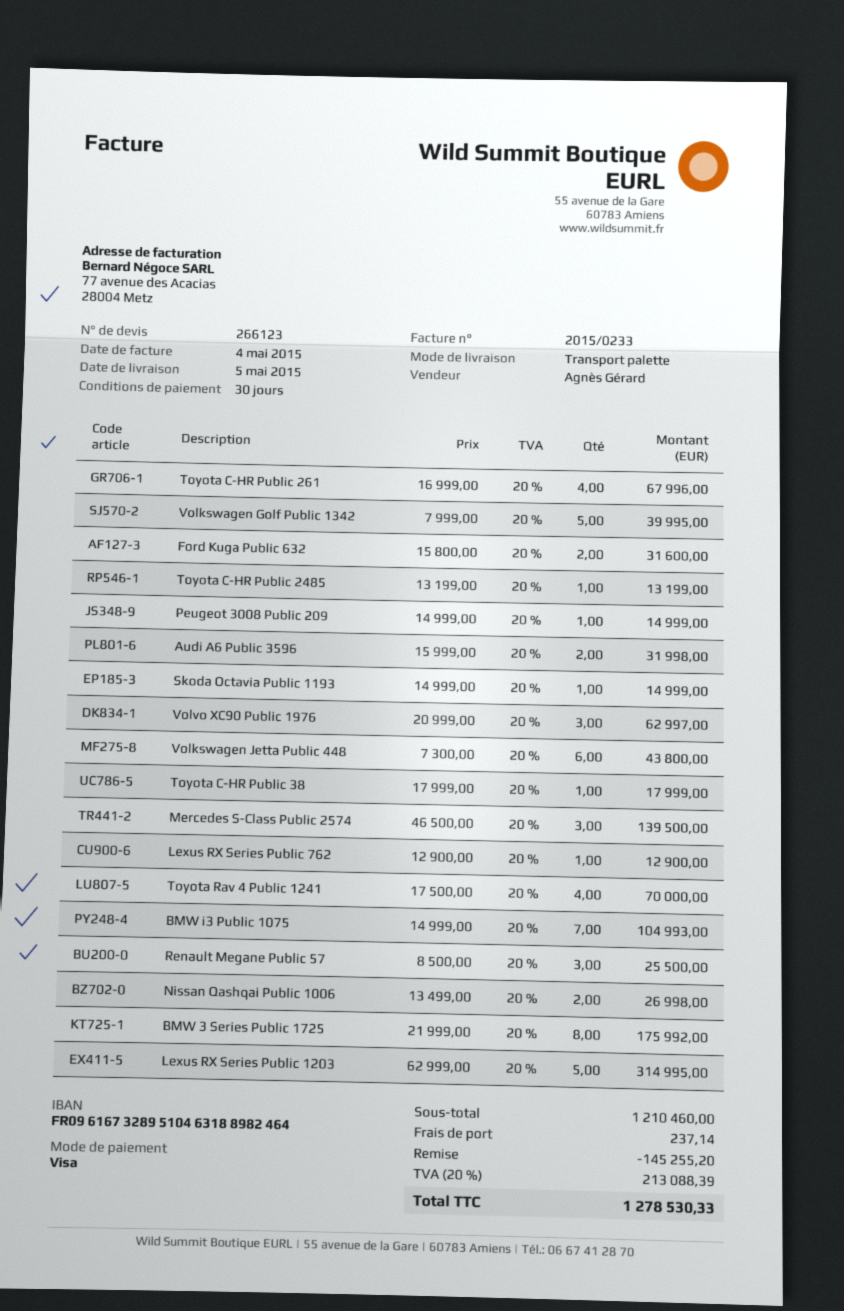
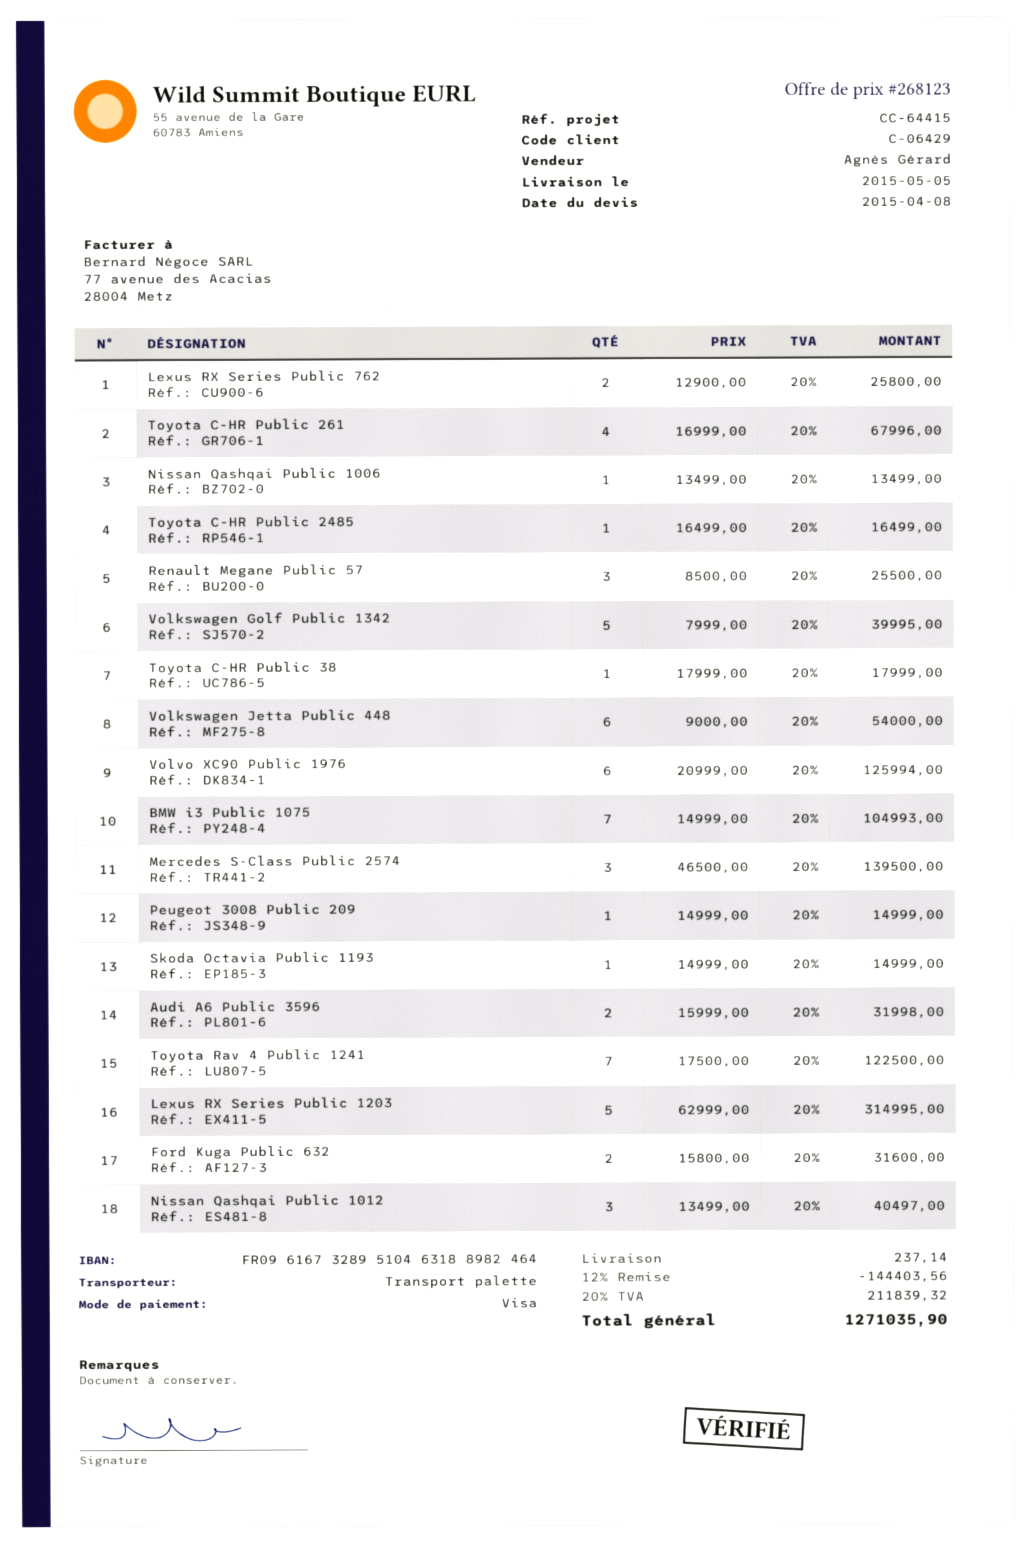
quote number: 266123 -> 268123
Toyota C-HR Public 2485: 1 x 13199.00 = 13199.00 -> 1 x 16499.00 = 16499.00
Volvo XC90 Public 1976: 3 x 20999.00 = 62997.00 -> 6 x 20999.00 = 125994.00
Volkswagen Jetta Public 448: 6 x 7300.00 = 43800.00 -> 6 x 9000.00 = 54000.00
Lexus RX Series Public 762: 1 x 12900.00 = 12900.00 -> 2 x 12900.00 = 25800.00
Toyota Rav 4 Public 1241: 4 x 17500.00 = 70000.00 -> 7 x 17500.00 = 122500.00
Nissan Qashqai Public 1006: 2 x 13499.00 = 26998.00 -> 1 x 13499.00 = 13499.00
BMW 3 Series Public 1725: 8 x 21999.00 = 175992.00 -> none
Nissan Qashqai Public 1012: none -> 3 x 13499.00 = 40497.00
discount: 145255.20 -> 144403.56
tax: 20% = 213088.39 -> 20% = 211839.32
total: 1278530.33 -> 1271035.90

